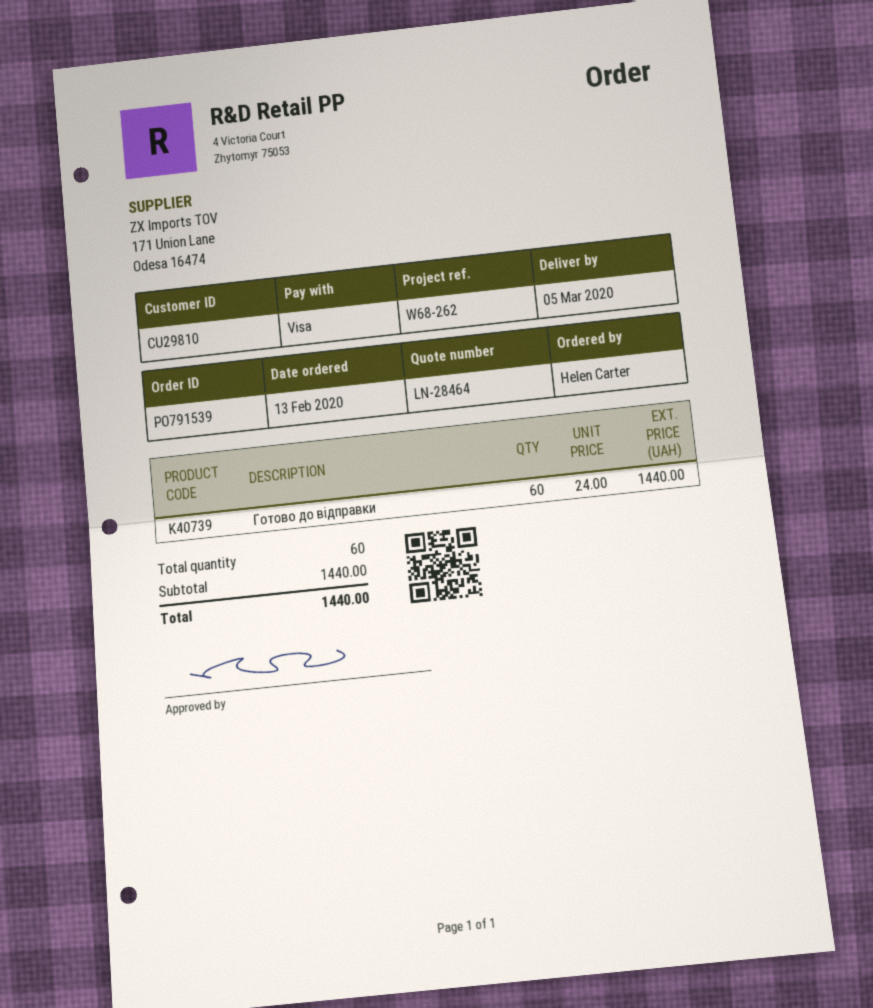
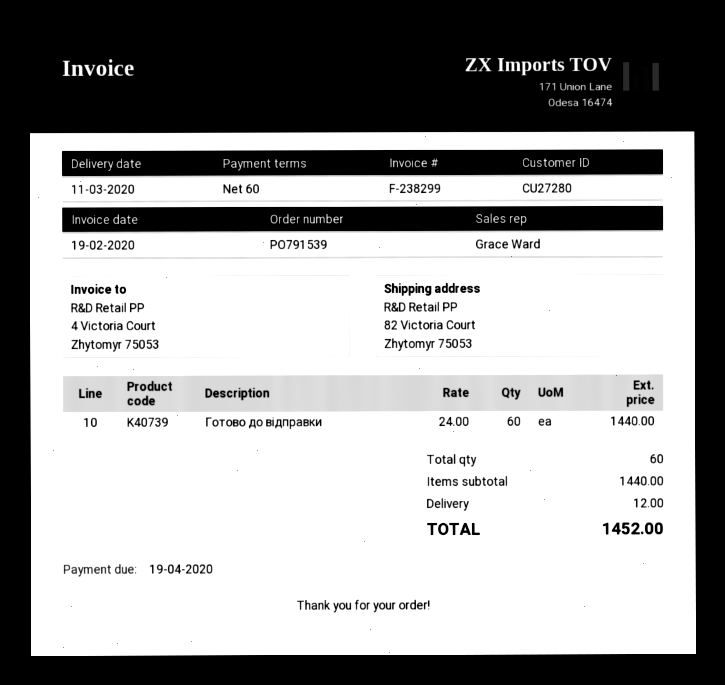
delivery date: 2020-03-05 -> 2020-03-11
customer number: CU29810 -> CU27280
shipping: none -> 12.00
total: 1440.00 -> 1452.00

